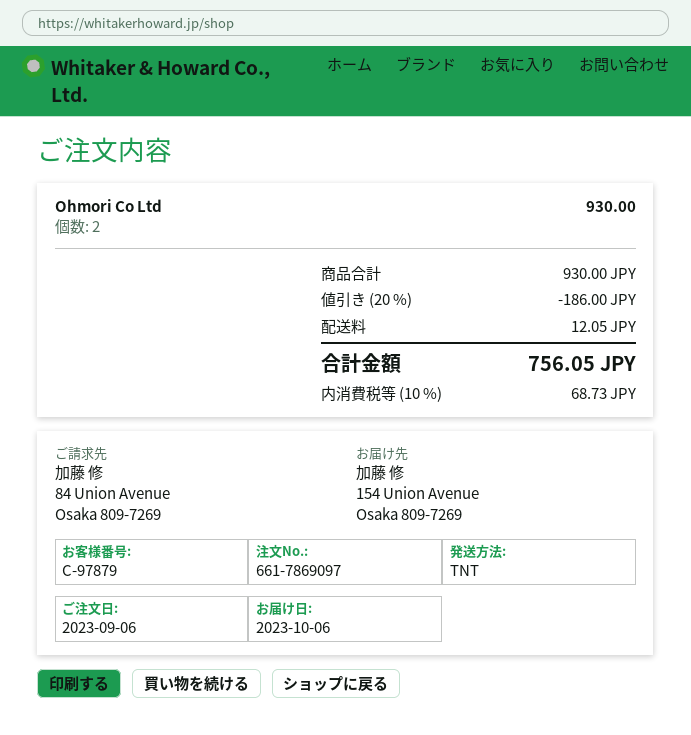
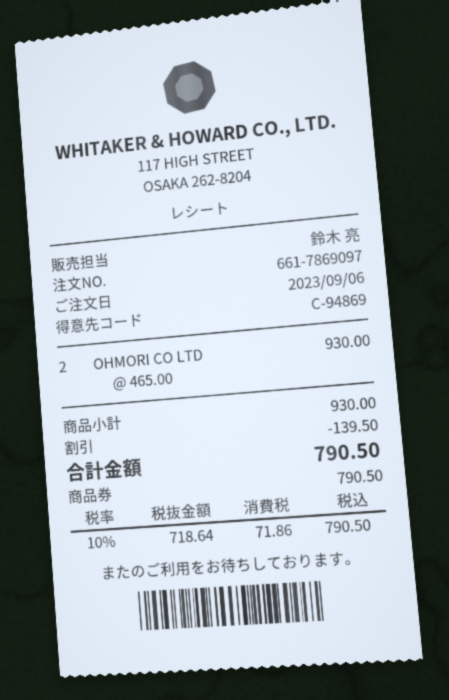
customer number: C-97879 -> C-94869
discount: 186.00 -> 139.50
shipping: 12.05 -> none
tax: 10% = 68.73 -> 10% = 71.86
total: 756.05 -> 790.50

